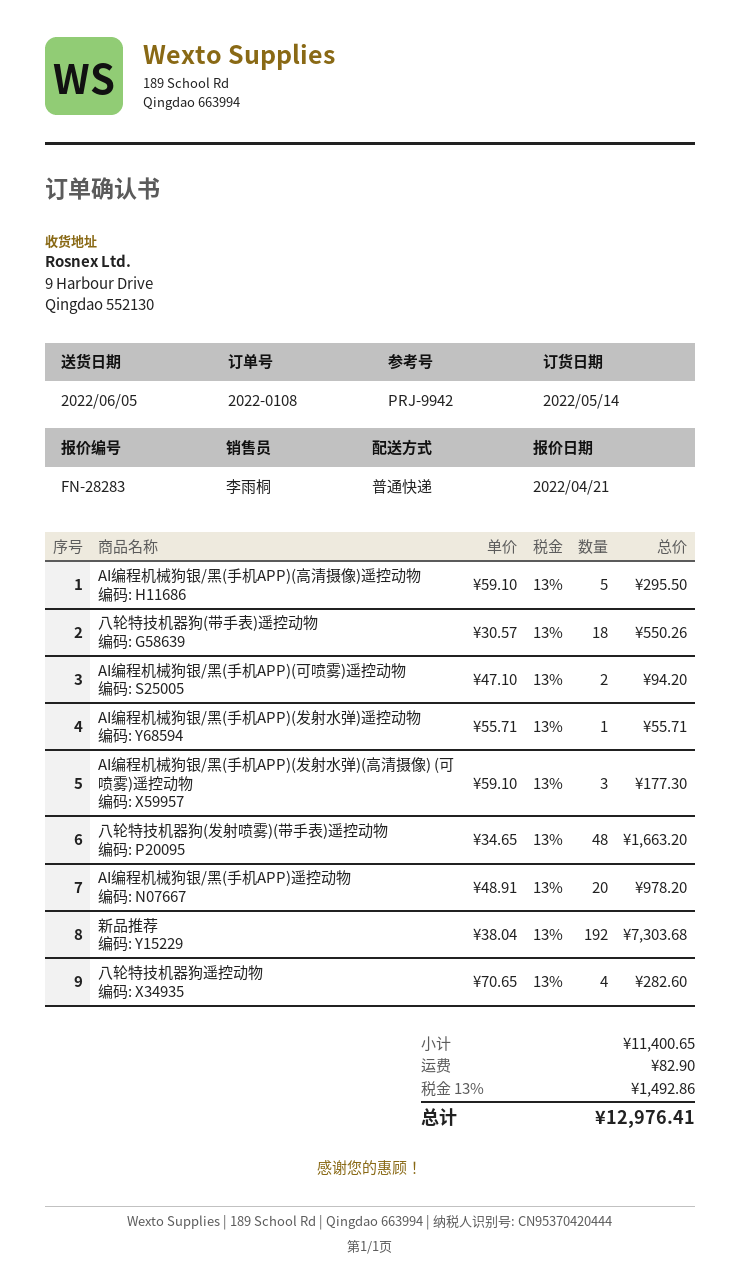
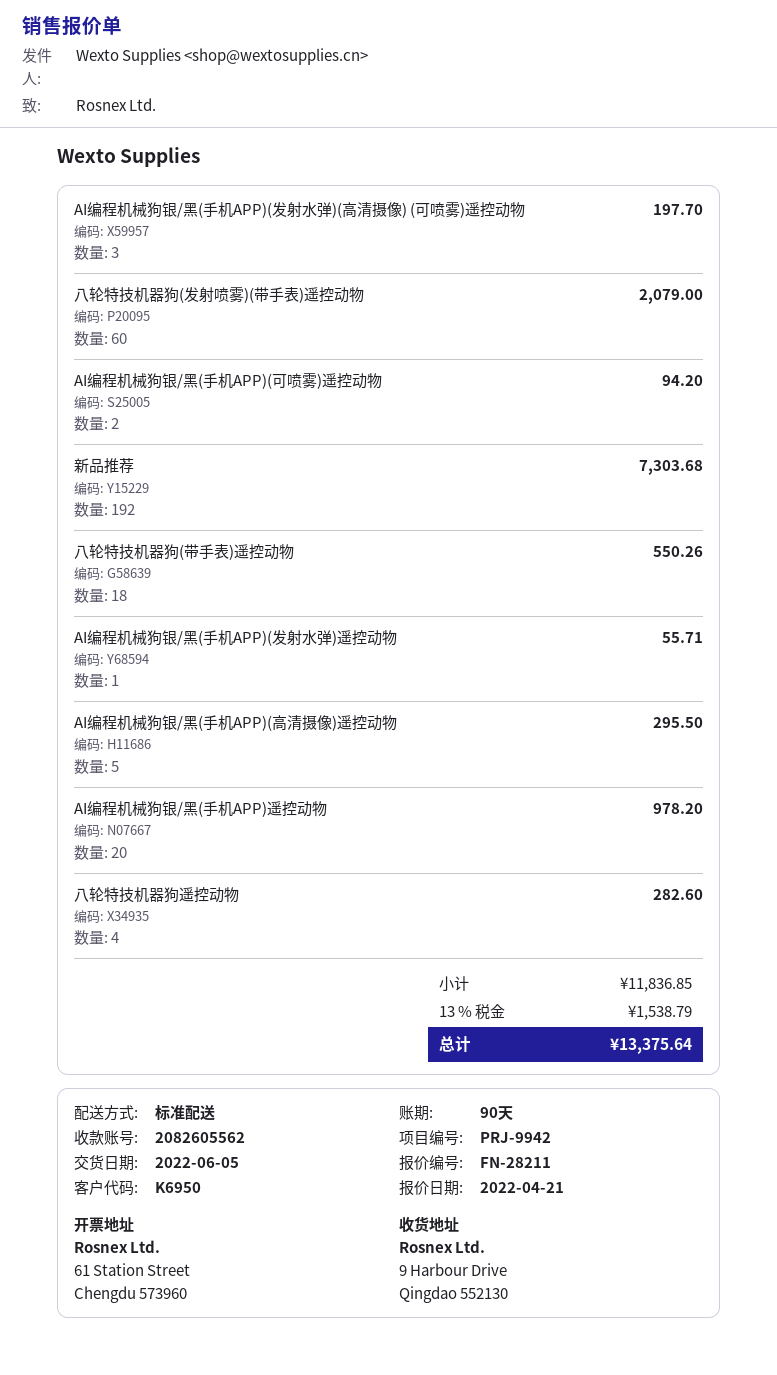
quote number: FN-28283 -> FN-28211
AI编程机械狗银/黑(手机APP)(发射水弹)(高清摄像) (可喷雾)遥控动物: 3 for 177.30 -> 3 for 197.70
八轮特技机器狗(发射喷雾)(带手表)遥控动物: 48 for 1663.20 -> 60 for 2079.00
subtotal: 11400.65 -> 11836.85
shipping: 82.90 -> none
tax: 13% = 1492.86 -> 13% = 1538.79
total: 12976.41 -> 13375.64

